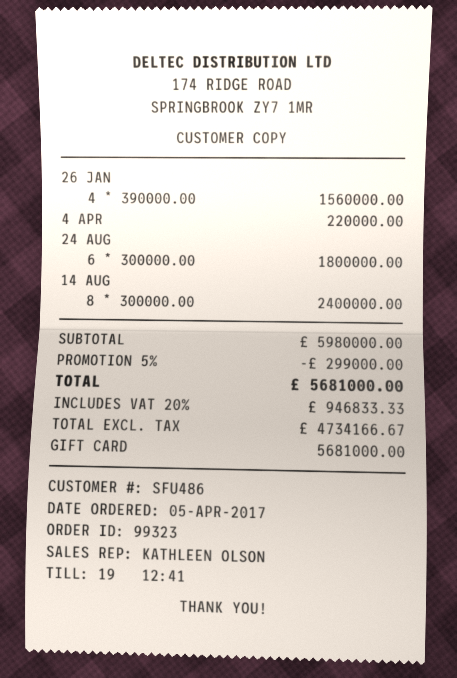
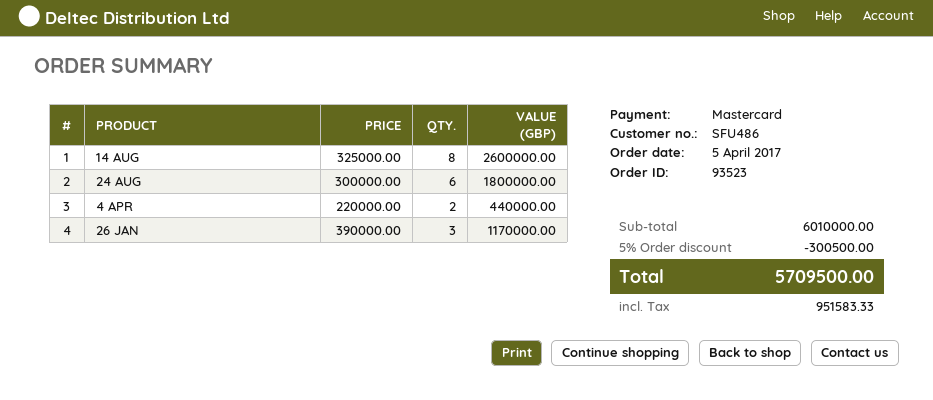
order number: 99323 -> 93523
payment method: gift card -> Mastercard
26 JAN: 4 x 390000.00 = 1560000.00 -> 3 x 390000.00 = 1170000.00
4 APR: 1 x 220000.00 = 220000.00 -> 2 x 220000.00 = 440000.00
14 AUG: 8 x 300000.00 = 2400000.00 -> 8 x 325000.00 = 2600000.00
subtotal: 5980000.00 -> 6010000.00
discount: 5% = 299000.00 -> 5% = 300500.00
tax: 946833.33 -> 951583.33
total: 5681000.00 -> 5709500.00

